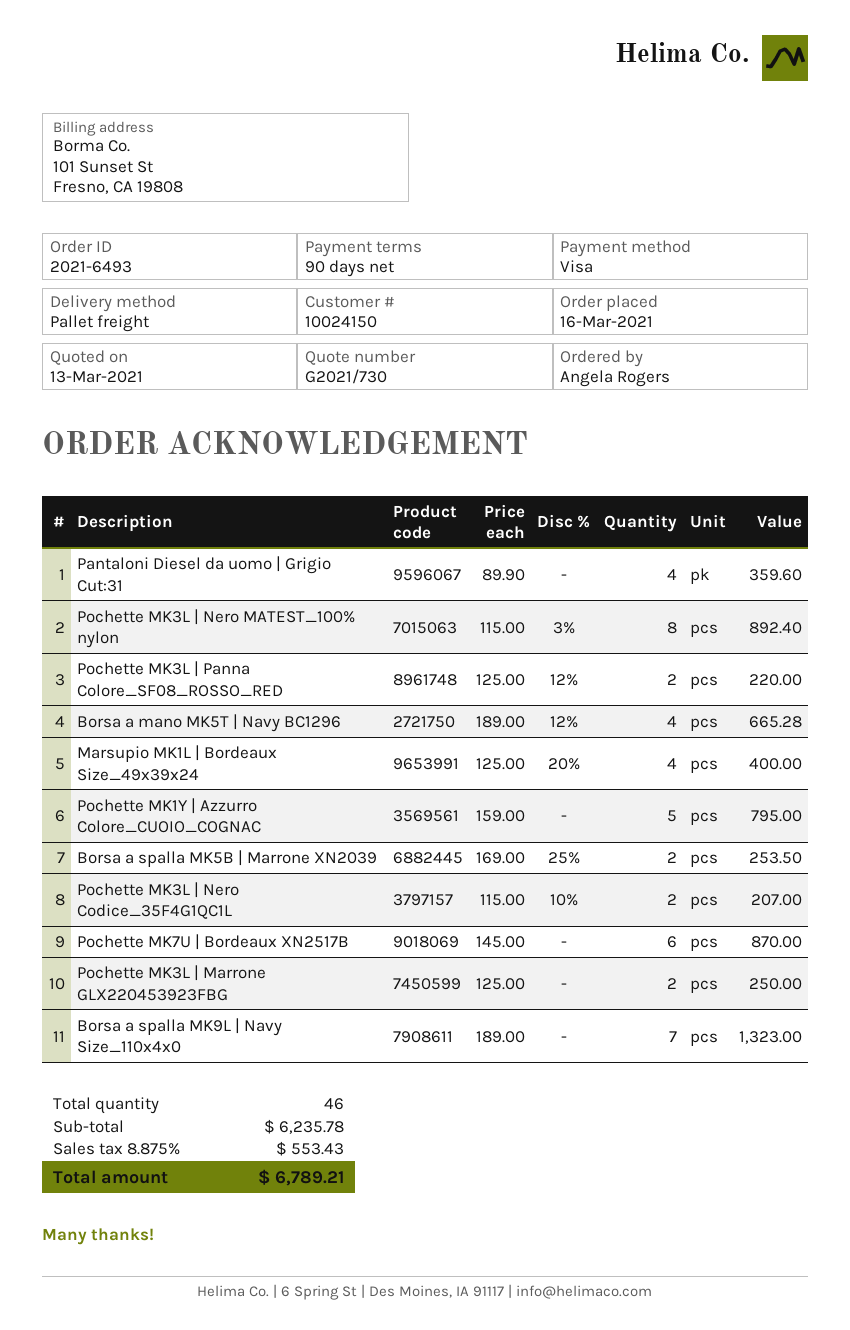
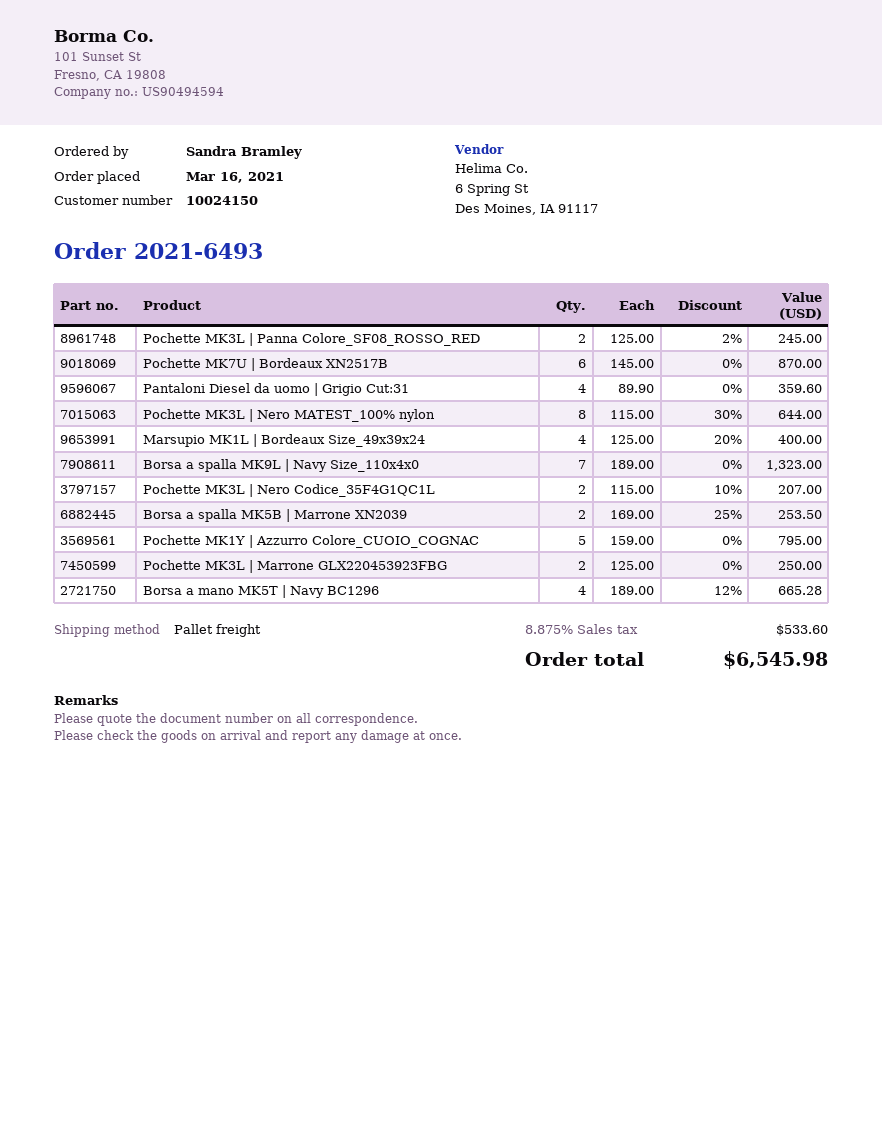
ordered by: Angela Rogers -> Sandra Bramley
Pochette MK3L | Nero MATEST_100% nylon: 8 x 115.00 - 3% = 892.40 -> 8 x 115.00 - 30% = 644.00
Pochette MK3L | Panna Colore_SF08_ROSSO_RED: 2 x 125.00 - 12% = 220.00 -> 2 x 125.00 - 2% = 245.00
tax: 8.875% = 553.43 -> 8.875% = 533.60
total: 6789.21 -> 6545.98

